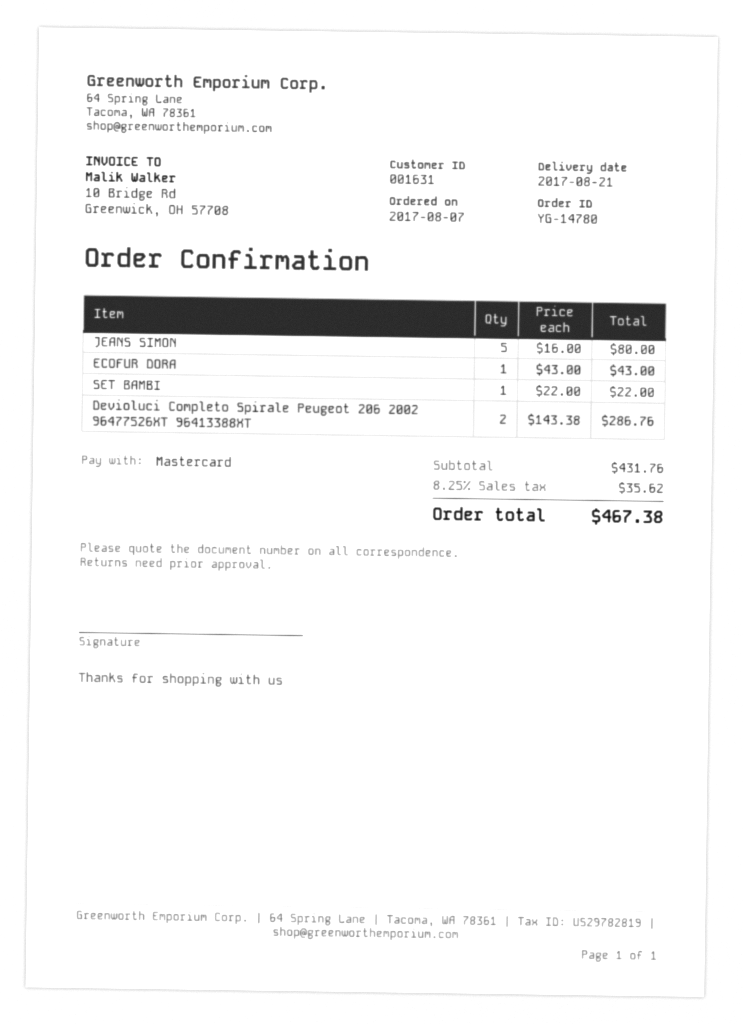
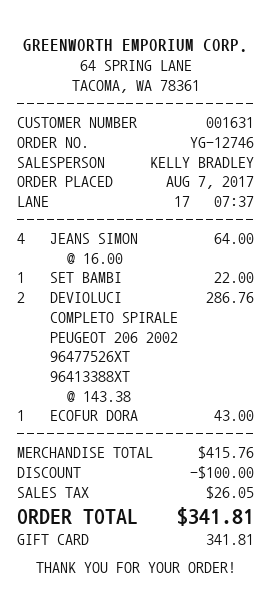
order number: YG-14780 -> YG-12746
payment method: Mastercard -> gift card
JEANS SIMON: 5 x 16.00 = 80.00 -> 4 x 16.00 = 64.00
subtotal: 431.76 -> 415.76
discount: none -> 100.00
tax: 35.62 -> 26.05
total: 467.38 -> 341.81

